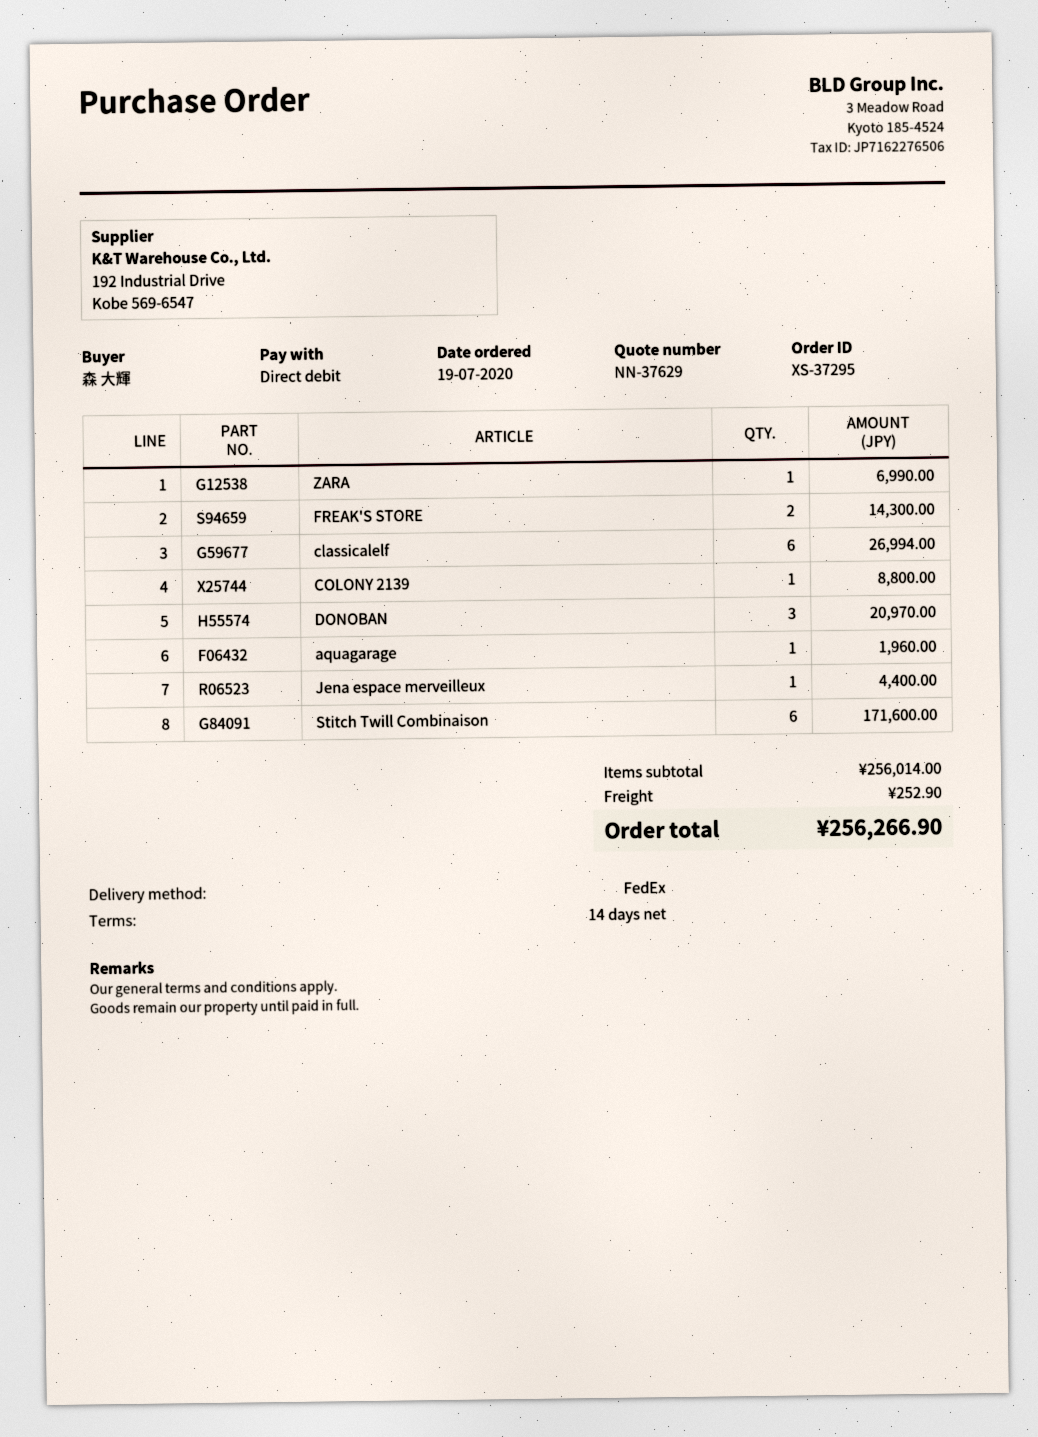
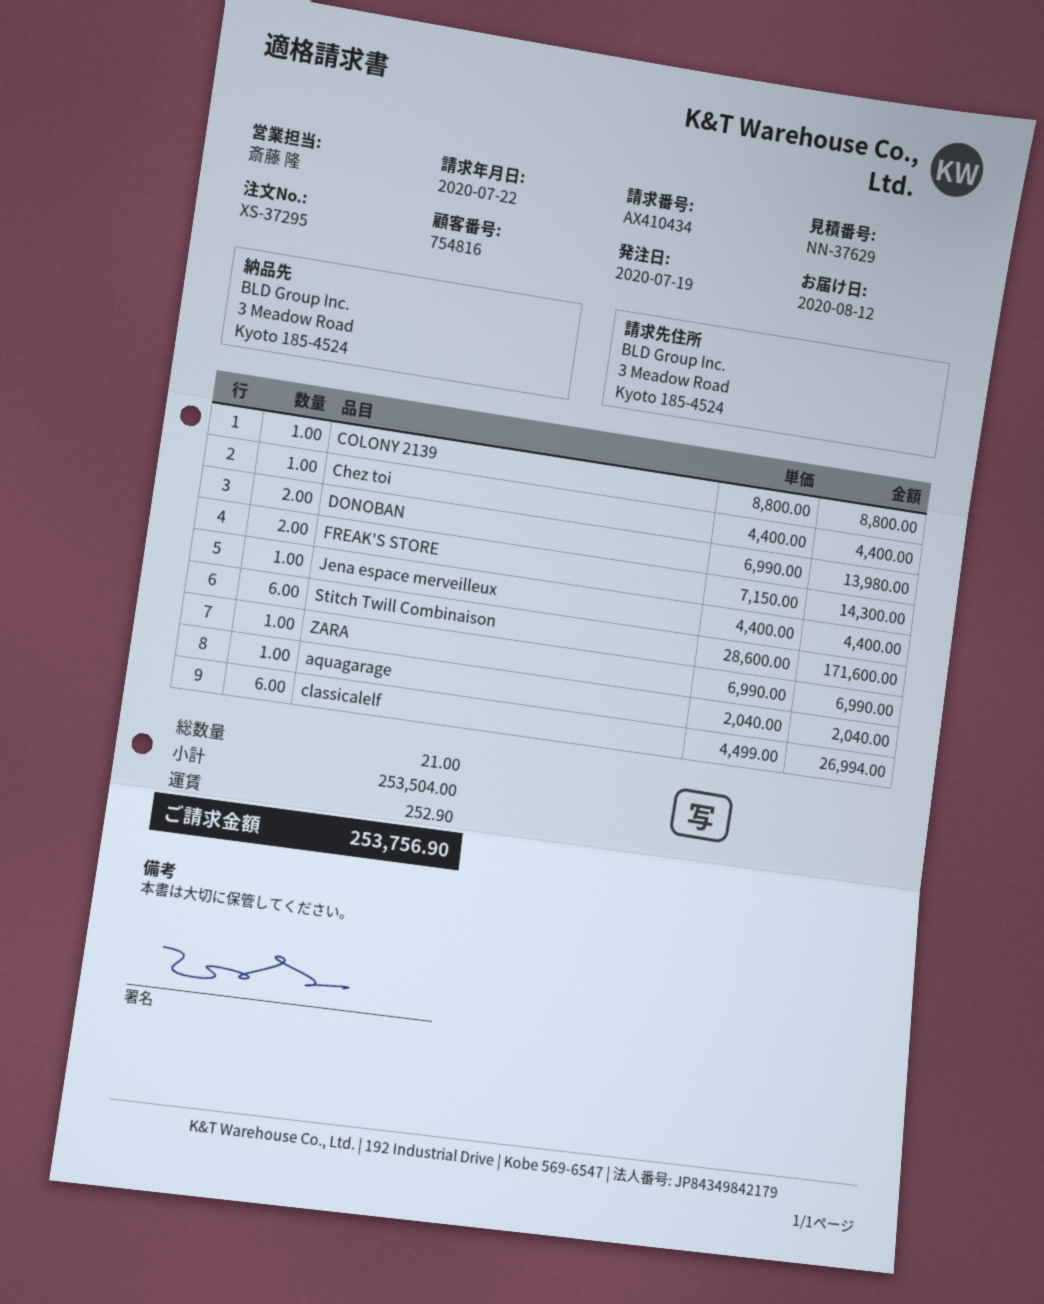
DONOBAN: 3 for 20970.00 -> 2 for 13980.00
aquagarage: 1 for 1960.00 -> 1 for 2040.00
Chez toi: none -> 1 for 4400.00
subtotal: 256014.00 -> 253504.00
total: 256266.90 -> 253756.90

